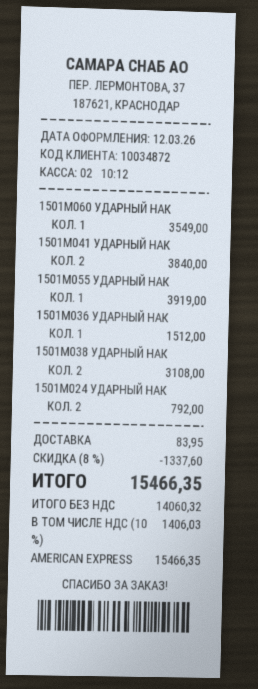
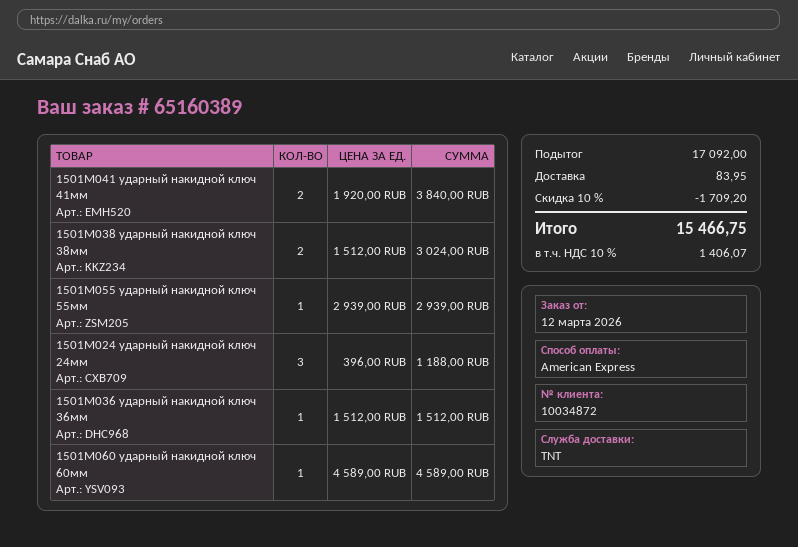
1501M060 УДАРНЫЙ НАК: 1 for 3549.00 -> 1 for 4589.00
1501M055 УДАРНЫЙ НАК: 1 for 3919.00 -> 1 for 2939.00
1501M038 УДАРНЫЙ НАК: 2 for 3108.00 -> 2 for 3024.00
1501M024 УДАРНЫЙ НАК: 2 for 792.00 -> 3 for 1188.00
discount: 8% = 1337.60 -> 10% = 1709.20
tax: 10% = 1406.03 -> 10% = 1406.07
total: 15466.35 -> 15466.75

